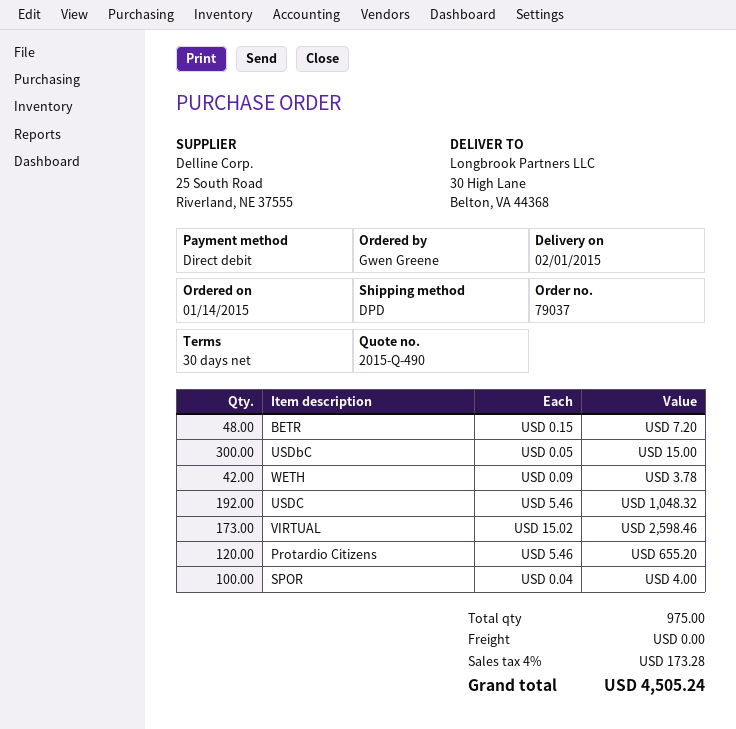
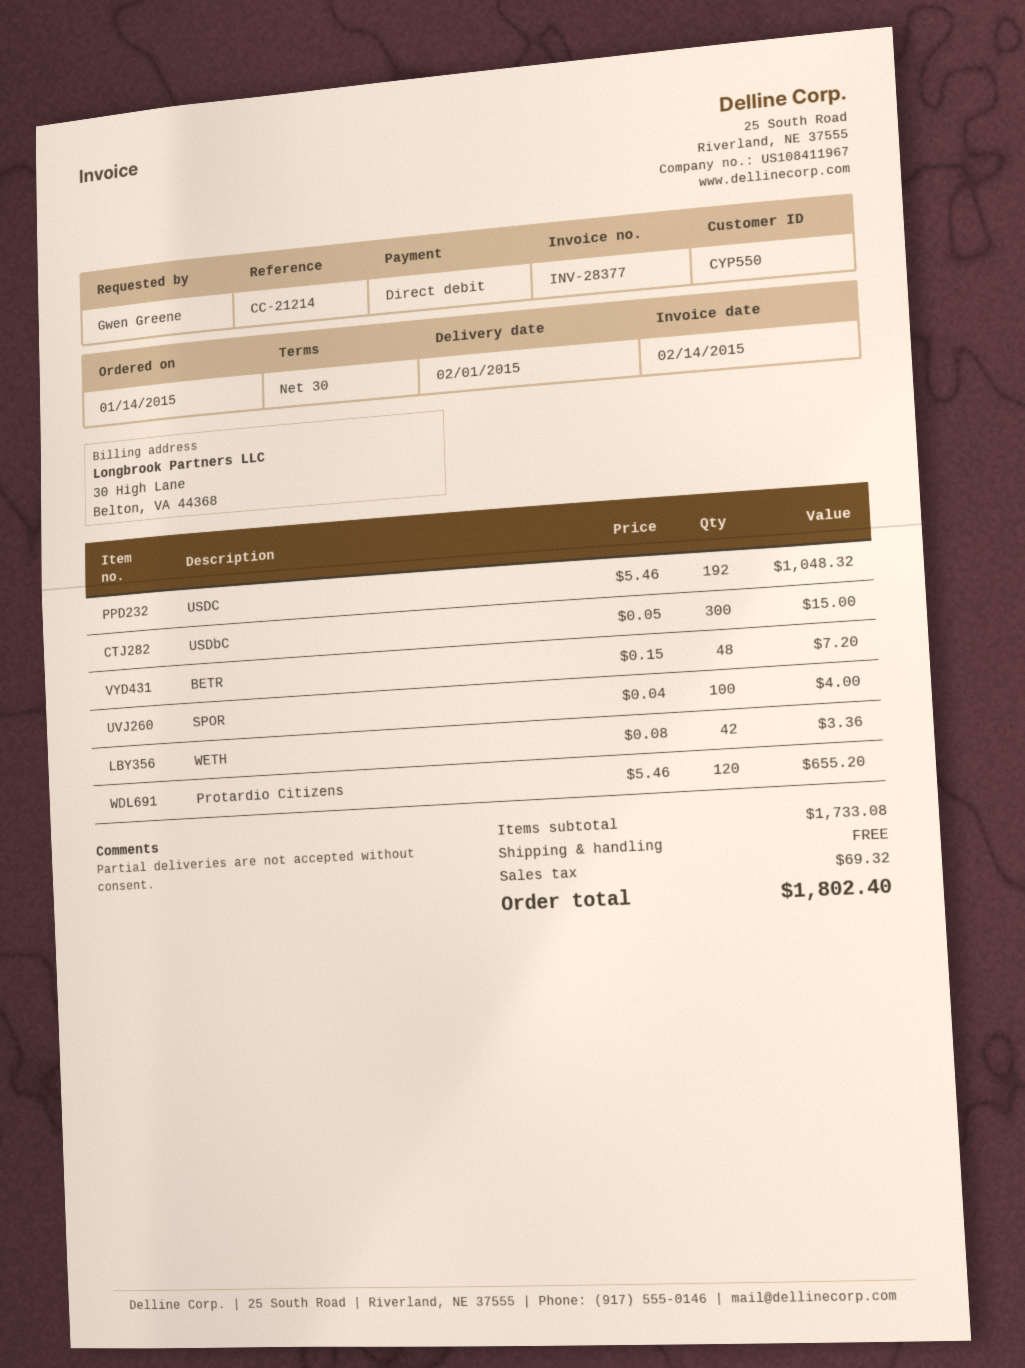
WETH: 42 x 0.09 = 3.78 -> 42 x 0.08 = 3.36
VIRTUAL: 173 x 15.02 = 2598.46 -> none
tax: 173.28 -> 69.32
total: 4505.24 -> 1802.40

